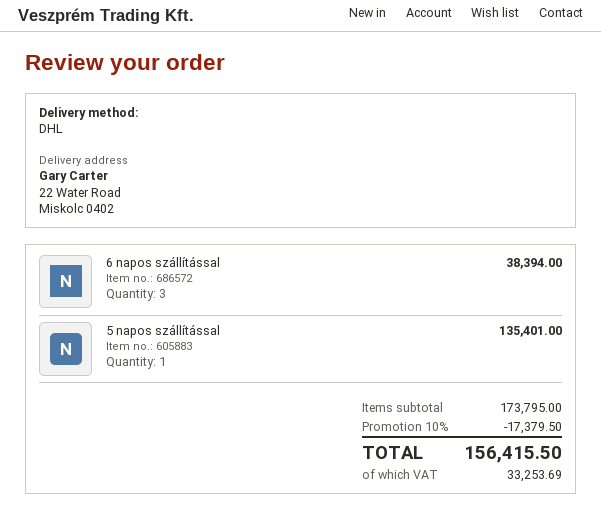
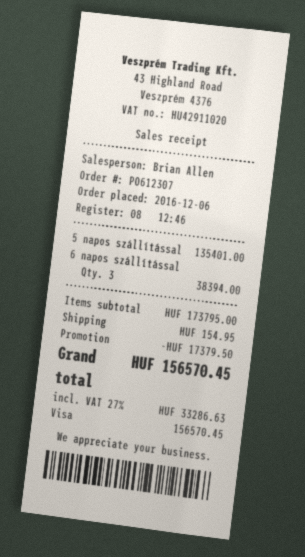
shipping: none -> 154.95
tax: 33253.69 -> 33286.63
total: 156415.50 -> 156570.45

